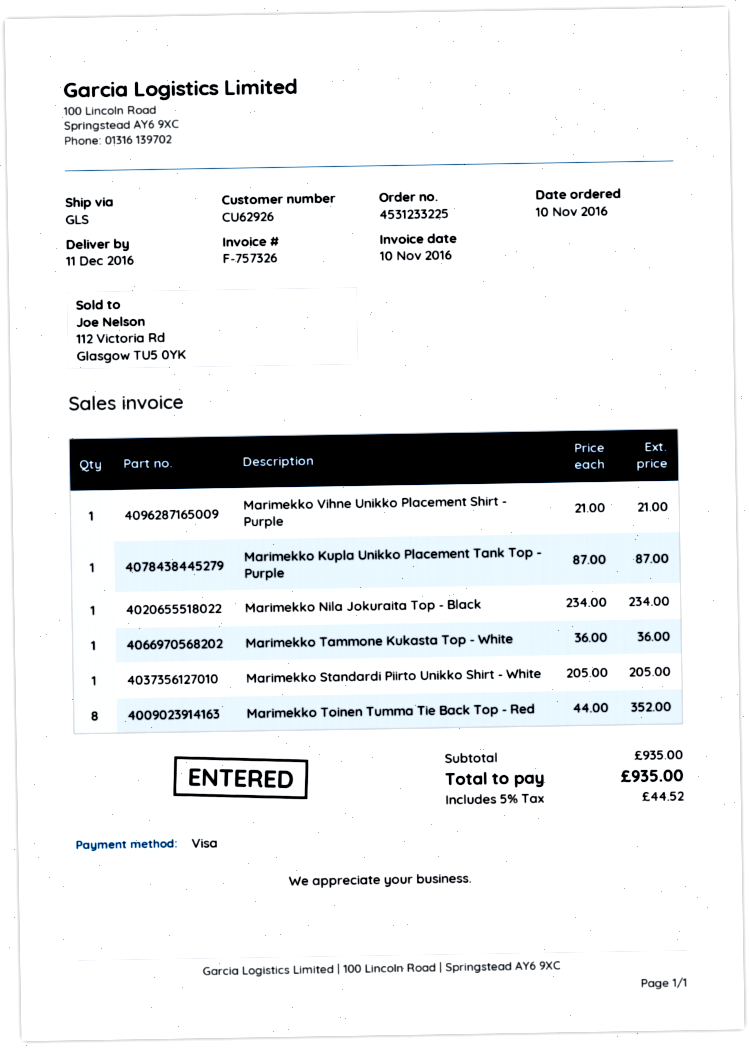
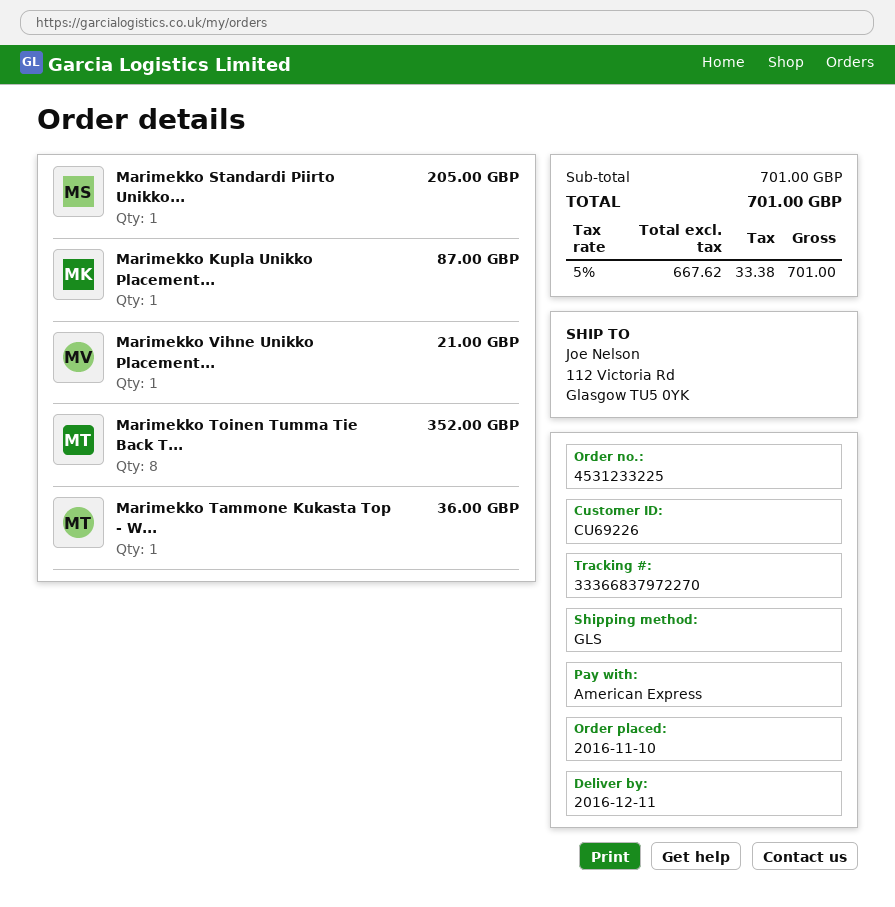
customer number: CU62926 -> CU69226
payment method: Visa -> American Express
Marimekko Nila Jokuraita Top - Black: 1 for 234.00 -> none
subtotal: 935.00 -> 701.00
tax: 5% = 44.52 -> 5% = 33.38
total: 935.00 -> 701.00

